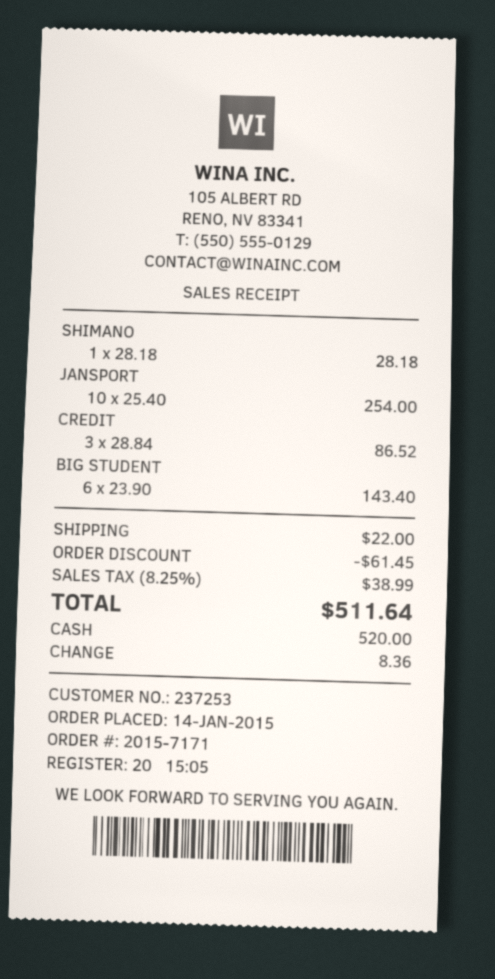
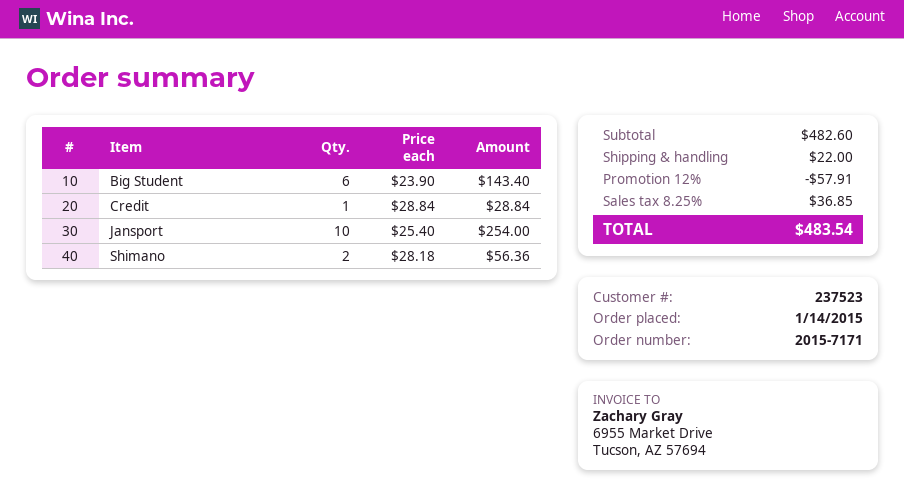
customer number: 237253 -> 237523
SHIMANO: 1 x 28.18 = 28.18 -> 2 x 28.18 = 56.36
CREDIT: 3 x 28.84 = 86.52 -> 1 x 28.84 = 28.84
discount: 61.45 -> 57.91
tax: 8.25% = 38.99 -> 8.25% = 36.85
total: 511.64 -> 483.54

